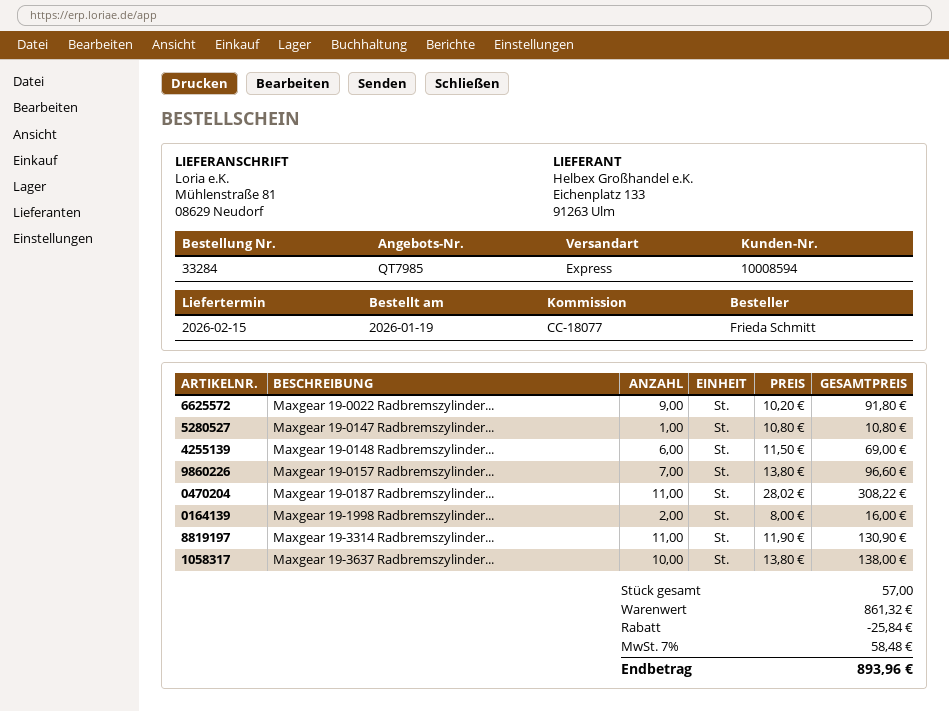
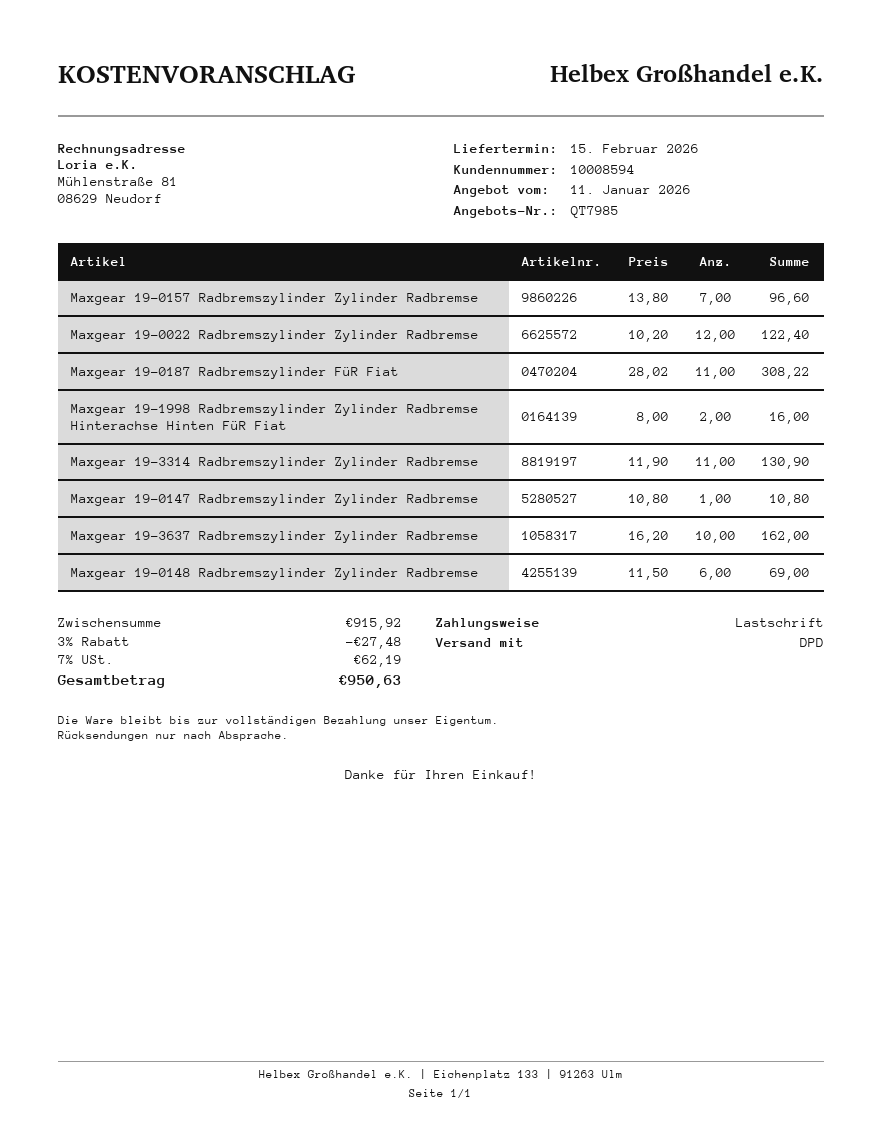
shipping method: express -> DPD
Maxgear 19-0022 Radbremszylinder...: 9 x 10.20 = 91.80 -> 12 x 10.20 = 122.40
Maxgear 19-3637 Radbremszylinder...: 10 x 13.80 = 138.00 -> 10 x 16.20 = 162.00
subtotal: 861.32 -> 915.92
discount: 25.84 -> 27.48
tax: 7% = 58.48 -> 7% = 62.19
total: 893.96 -> 950.63

